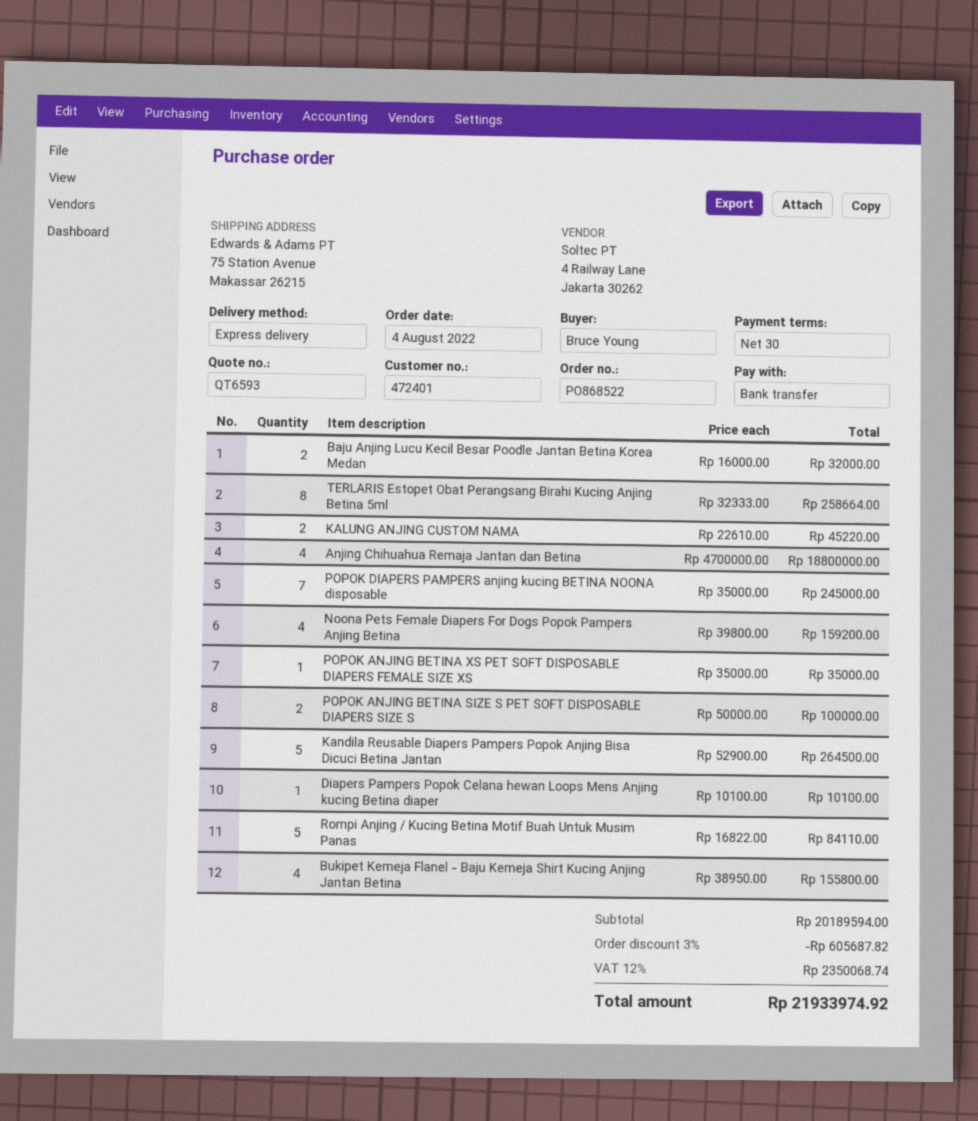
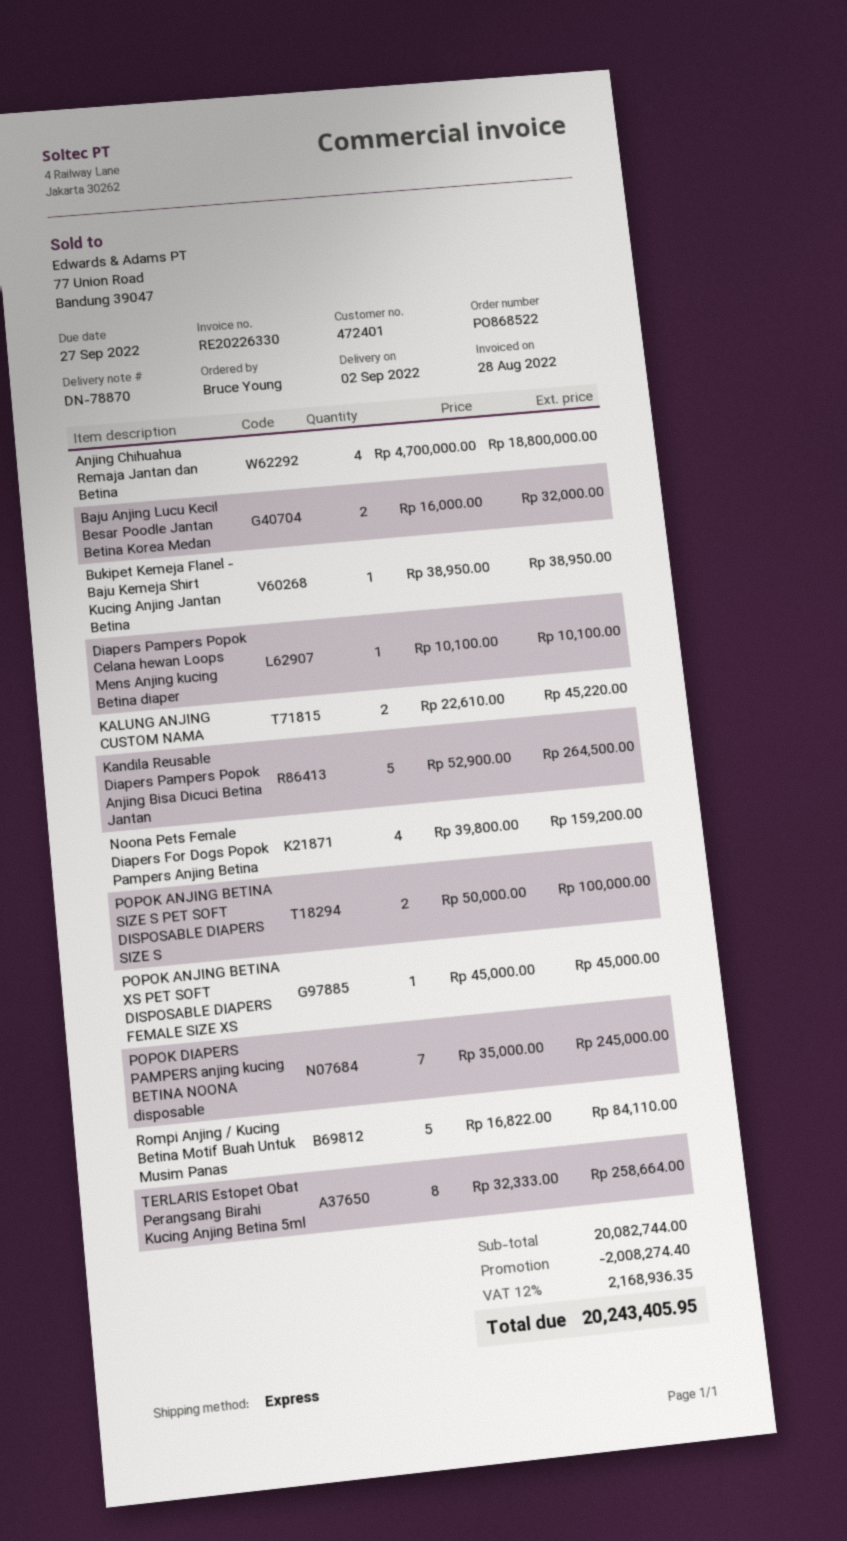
POPOK ANJING BETINA XS PET SOFT DISPOSABLE DIAPERS FEMALE SIZE XS: 1 x 35000.00 = 35000.00 -> 1 x 45000.00 = 45000.00
Bukipet Kemeja Flanel - Baju Kemeja Shirt Kucing Anjing Jantan Betina: 4 x 38950.00 = 155800.00 -> 1 x 38950.00 = 38950.00
subtotal: 20189594.00 -> 20082744.00
discount: 605687.82 -> 2008274.40
tax: 12% = 2350068.74 -> 12% = 2168936.35
total: 21933974.92 -> 20243405.95

